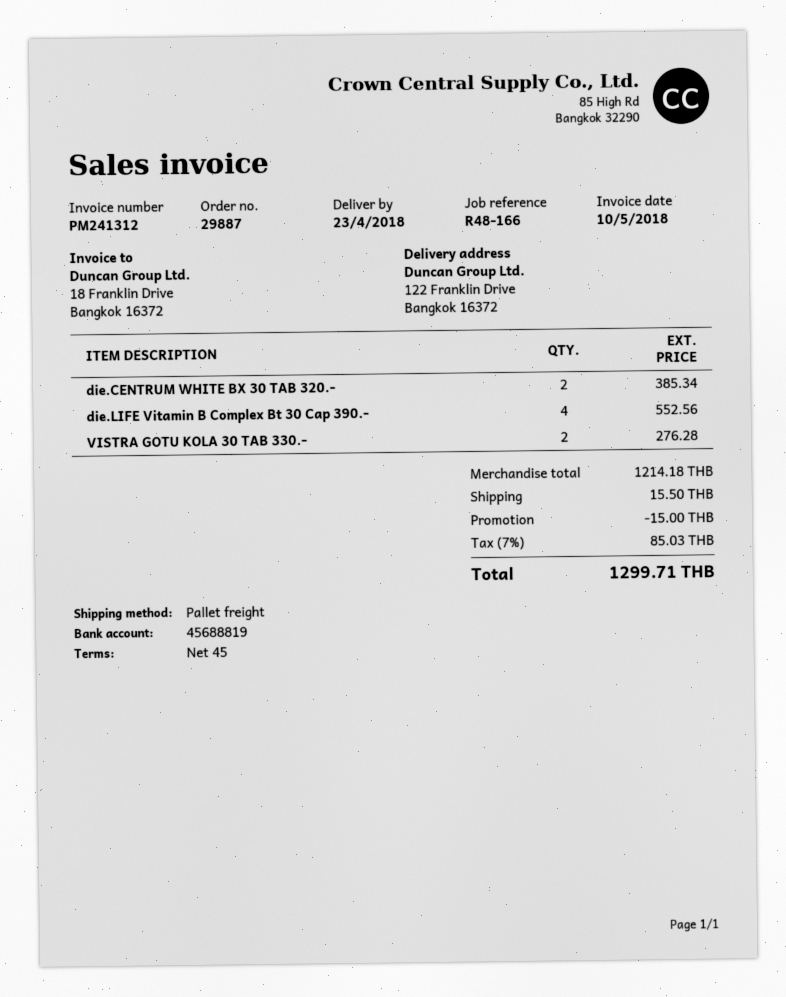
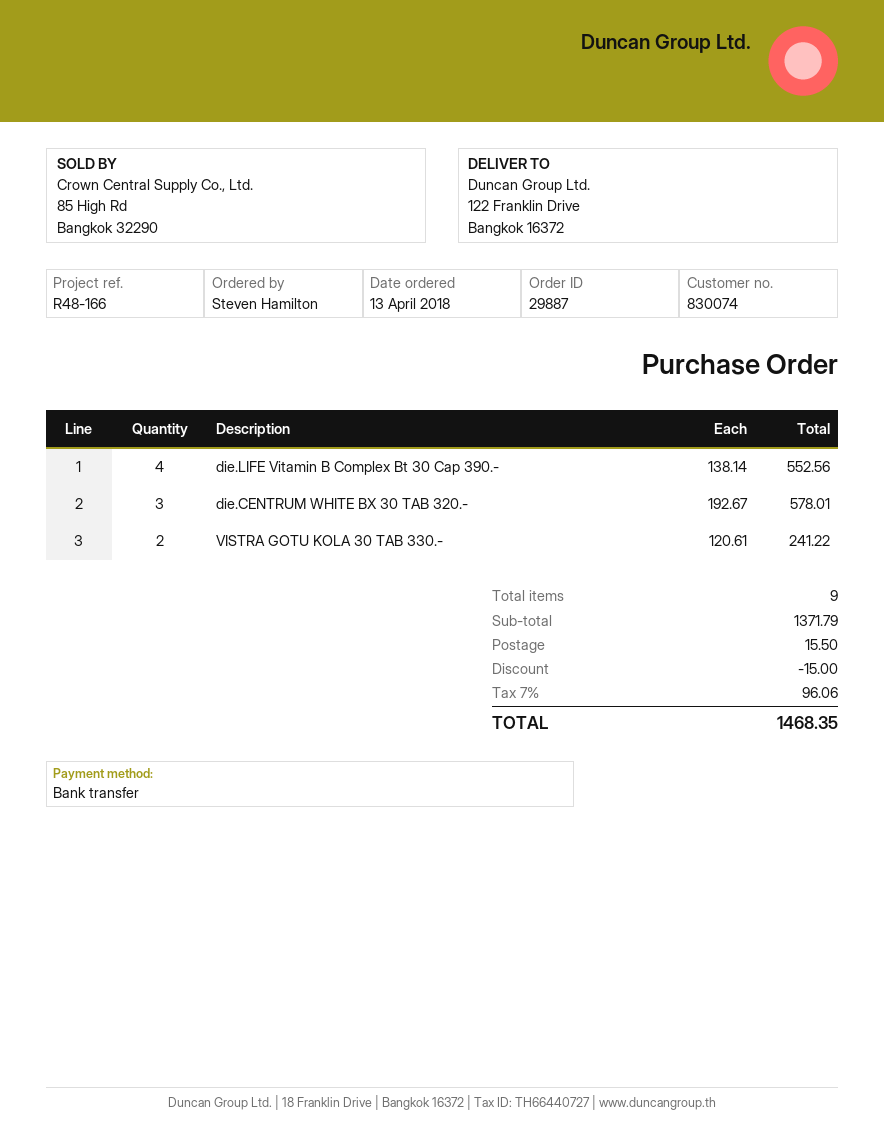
die.CENTRUM WHITE BX 30 TAB 320.-: 2 for 385.34 -> 3 for 578.01
VISTRA GOTU KOLA 30 TAB 330.-: 2 for 276.28 -> 2 for 241.22
subtotal: 1214.18 -> 1371.79
tax: 7% = 85.03 -> 7% = 96.06
total: 1299.71 -> 1468.35

